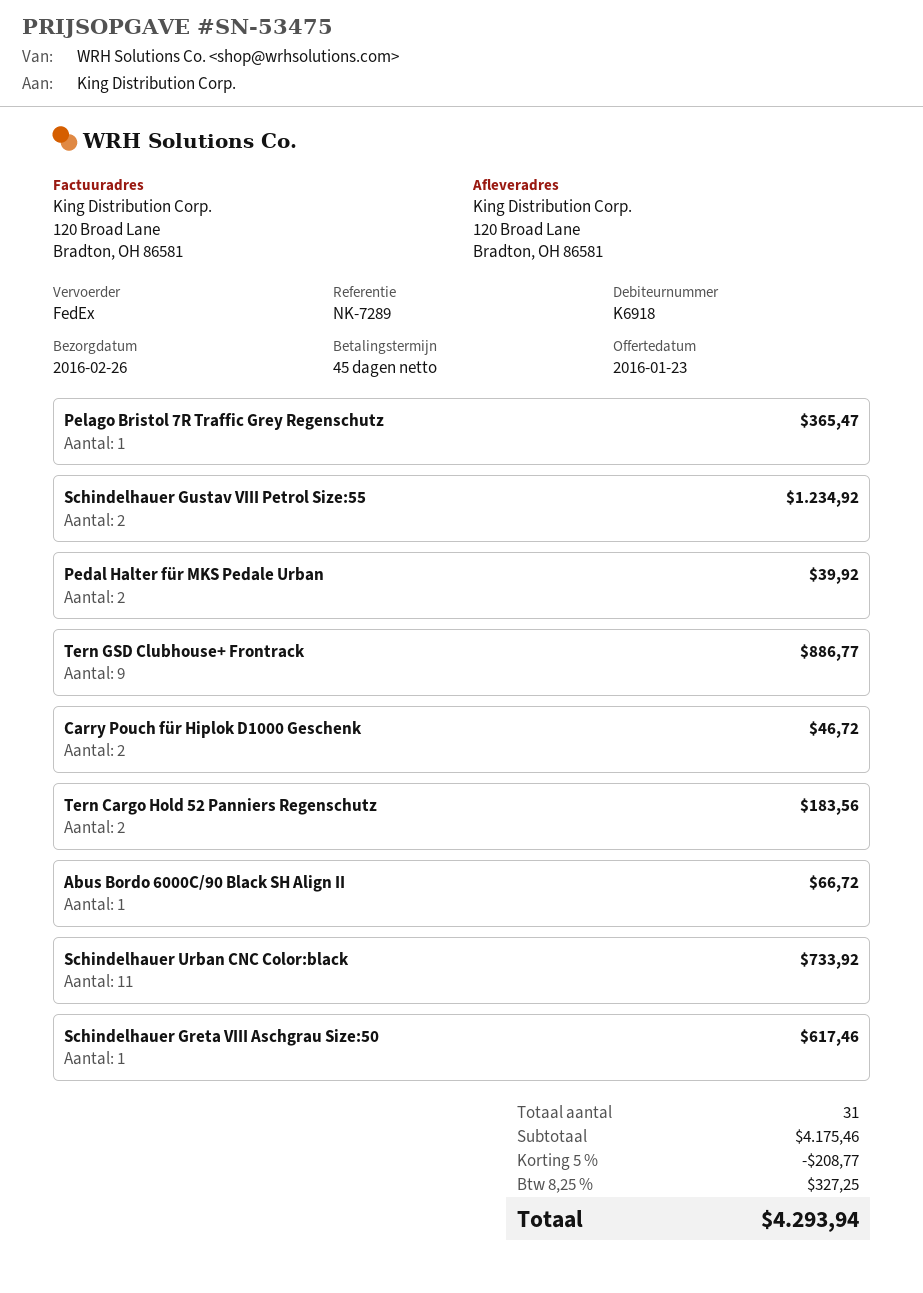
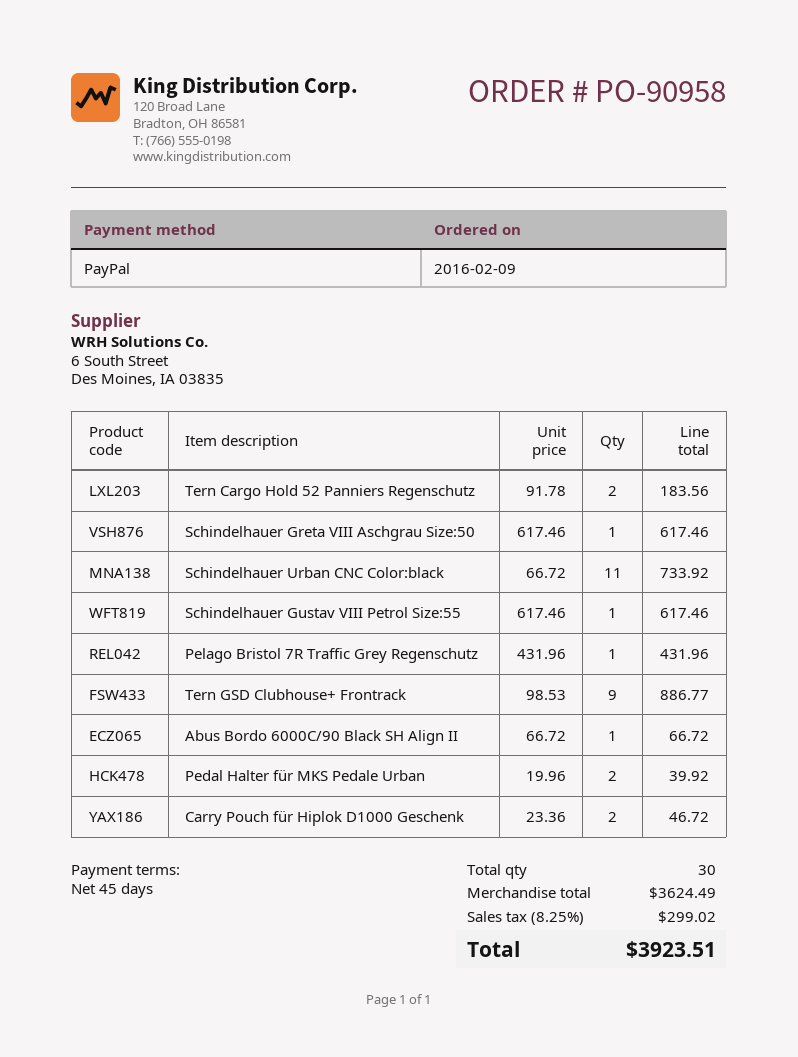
Pelago Bristol 7R Traffic Grey Regenschutz: 1 for 365.47 -> 1 for 431.96
Schindelhauer Gustav VIII Petrol Size:55: 2 for 1234.92 -> 1 for 617.46
total quantity: 31 -> 30
subtotal: 4175.46 -> 3624.49
discount: 5% = 208.77 -> none
tax: 8.25% = 327.25 -> 8.25% = 299.02
total: 4293.94 -> 3923.51

